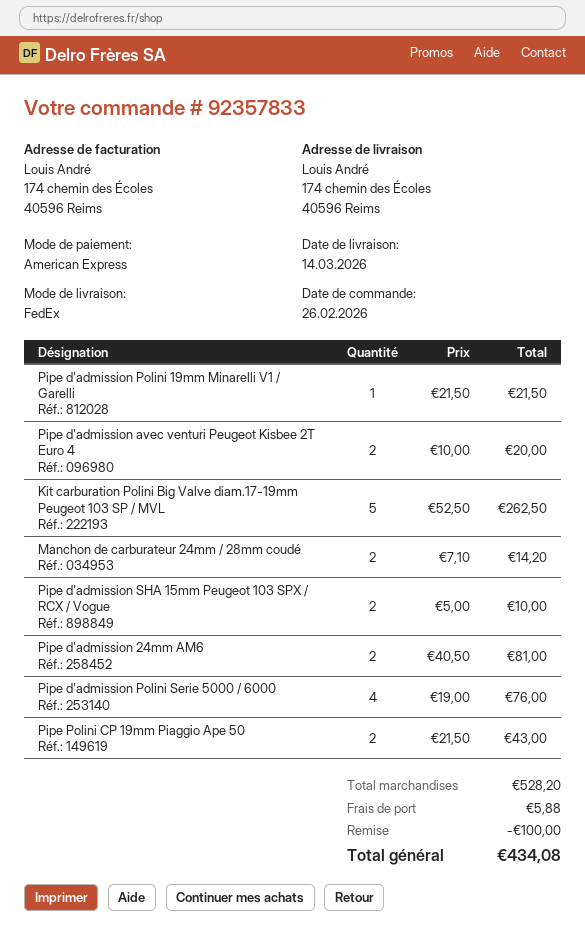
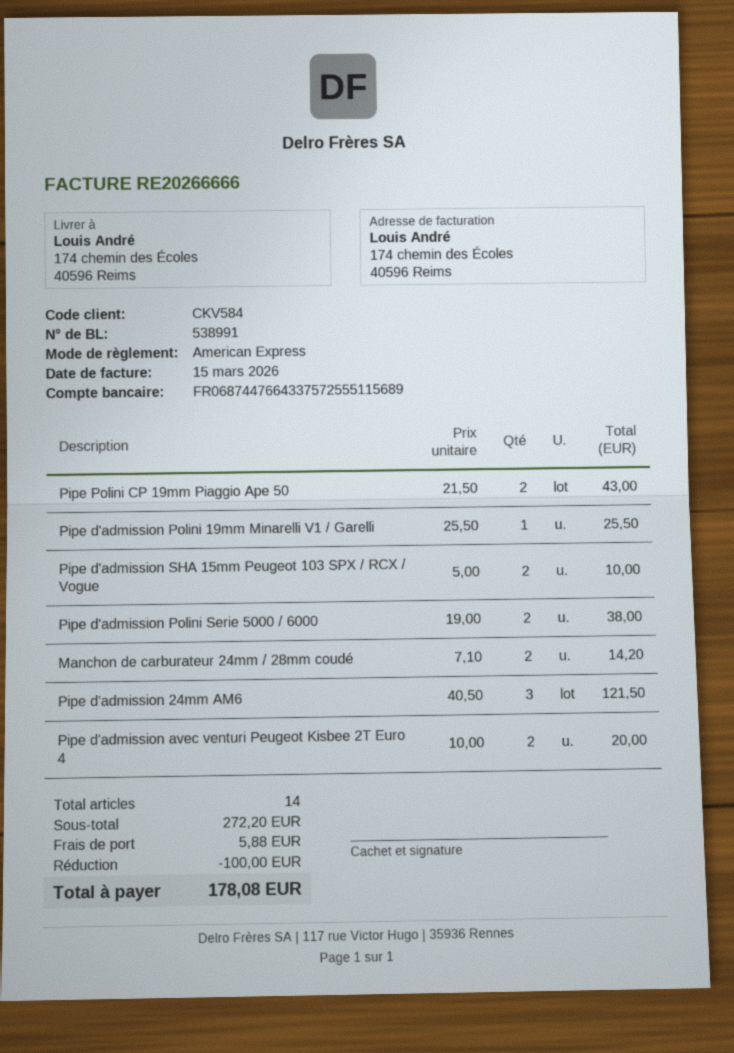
Pipe d'admission Polini 19mm Minarelli V1 / Garelli: 1 x 21.50 = 21.50 -> 1 x 25.50 = 25.50
Kit carburation Polini Big Valve diam.17-19mm Peugeot 103 SP / MVL: 5 x 52.50 = 262.50 -> none
Pipe d'admission 24mm AM6: 2 x 40.50 = 81.00 -> 3 x 40.50 = 121.50
Pipe d'admission Polini Serie 5000 / 6000: 4 x 19.00 = 76.00 -> 2 x 19.00 = 38.00
subtotal: 528.20 -> 272.20
total: 434.08 -> 178.08

